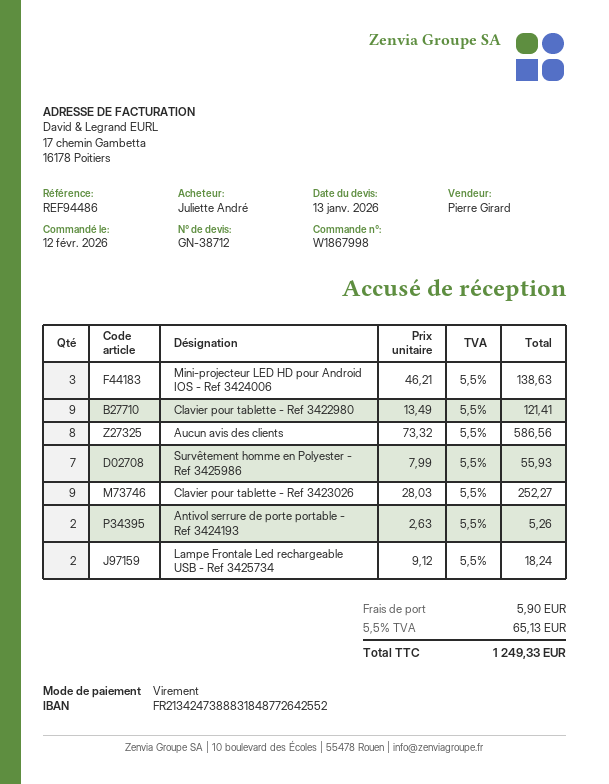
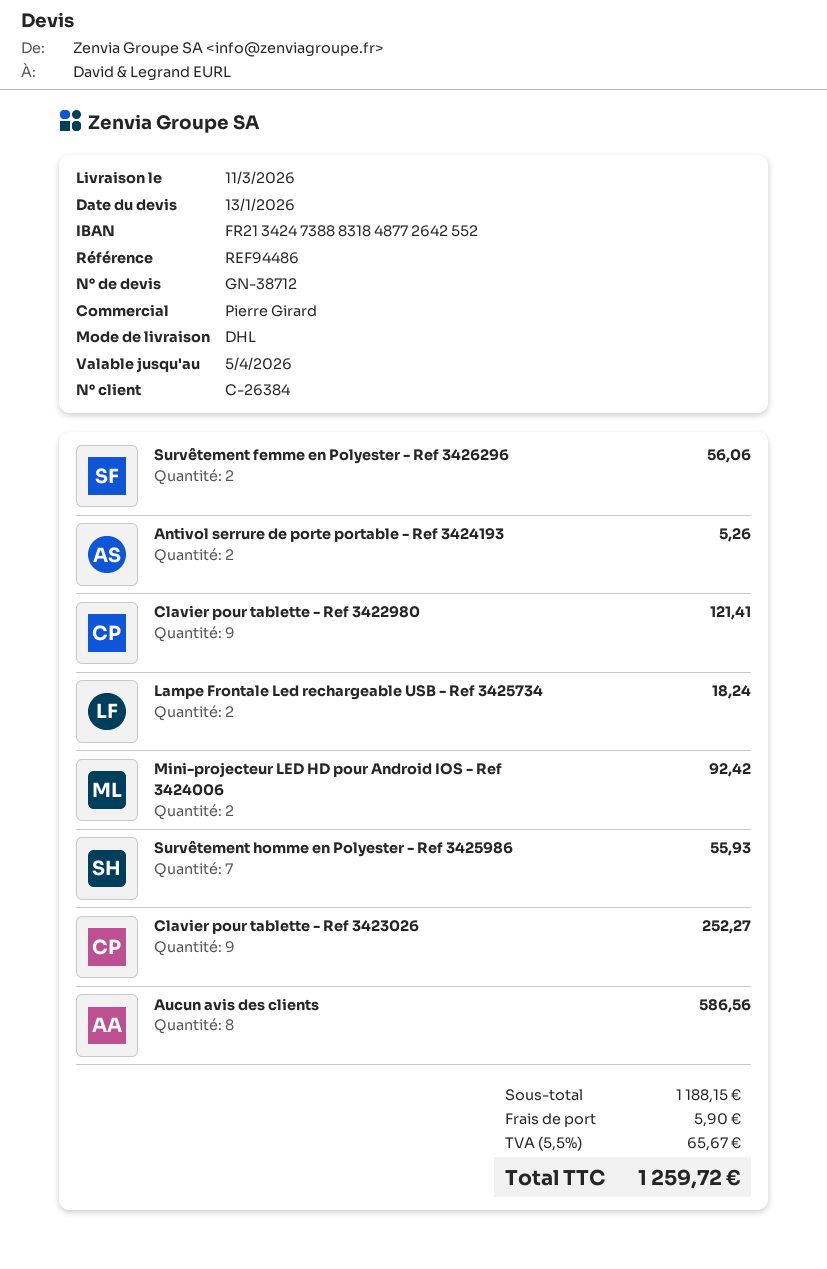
Mini-projecteur LED HD pour Android IOS - Ref 3424006: 3 for 138.63 -> 2 for 92.42
Survêtement femme en Polyester - Ref 3426296: none -> 2 for 56.06
tax: 5.5% = 65.13 -> 5.5% = 65.67
total: 1249.33 -> 1259.72

